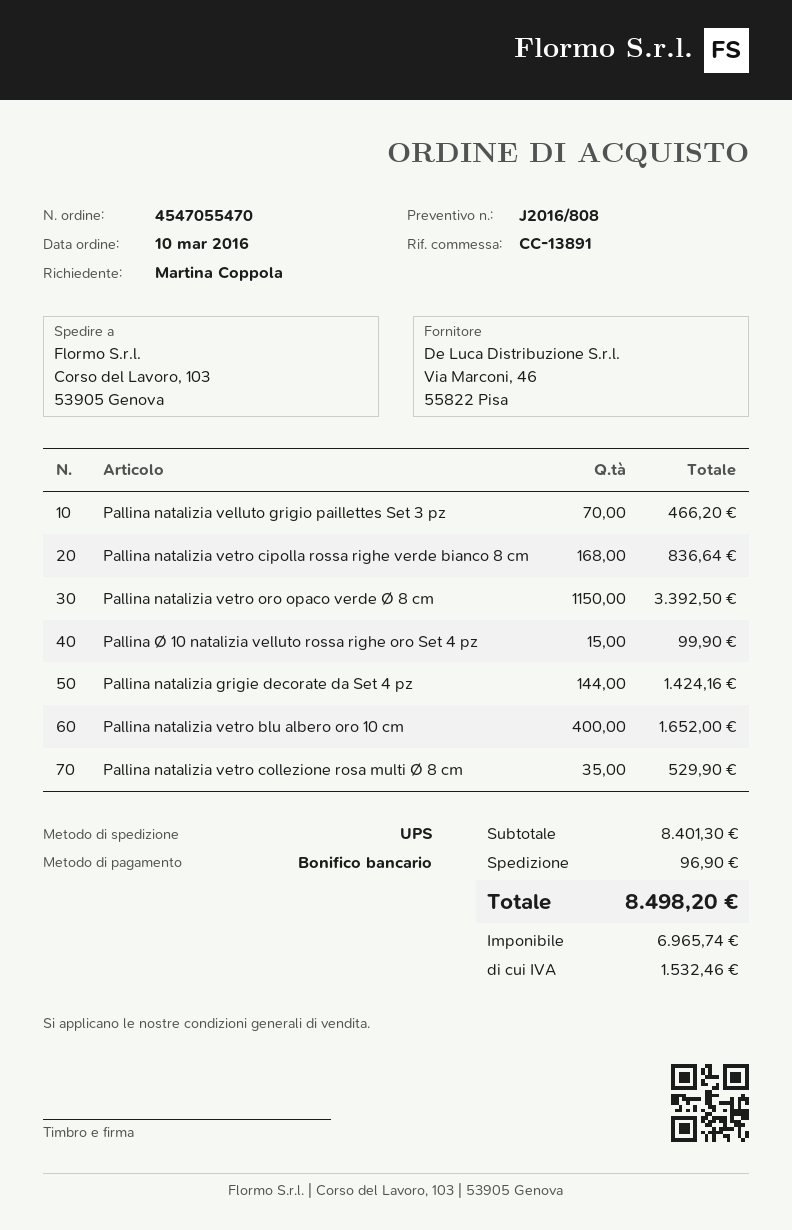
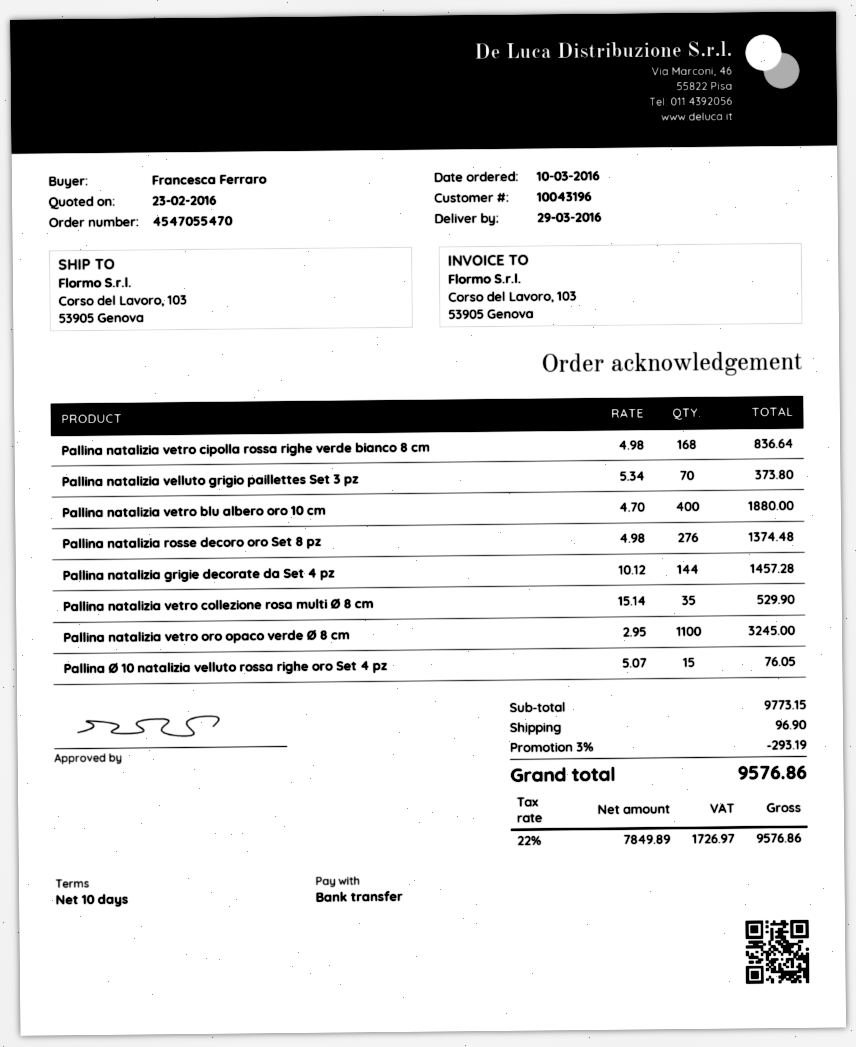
ordered by: Martina Coppola -> Francesca Ferraro
Pallina natalizia velluto grigio paillettes Set 3 pz: 70 for 466.20 -> 70 for 373.80
Pallina natalizia vetro oro opaco verde Ø 8 cm: 1150 for 3392.50 -> 1100 for 3245.00
Pallina Ø 10 natalizia velluto rossa righe oro Set 4 pz: 15 for 99.90 -> 15 for 76.05
Pallina natalizia grigie decorate da Set 4 pz: 144 for 1424.16 -> 144 for 1457.28
Pallina natalizia vetro blu albero oro 10 cm: 400 for 1652.00 -> 400 for 1880.00
Pallina natalizia rosse decoro oro Set 8 pz: none -> 276 for 1374.48
subtotal: 8401.30 -> 9773.15
discount: none -> 3% = 293.19
net: 6965.74 -> 7849.89
tax: 1532.46 -> 1726.97
total: 8498.20 -> 9576.86

